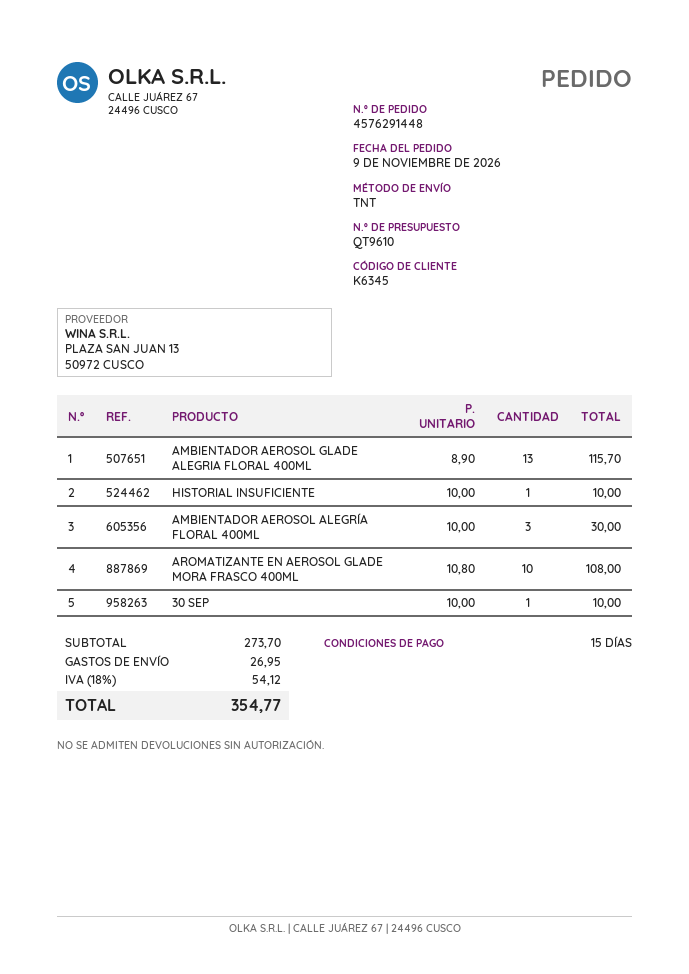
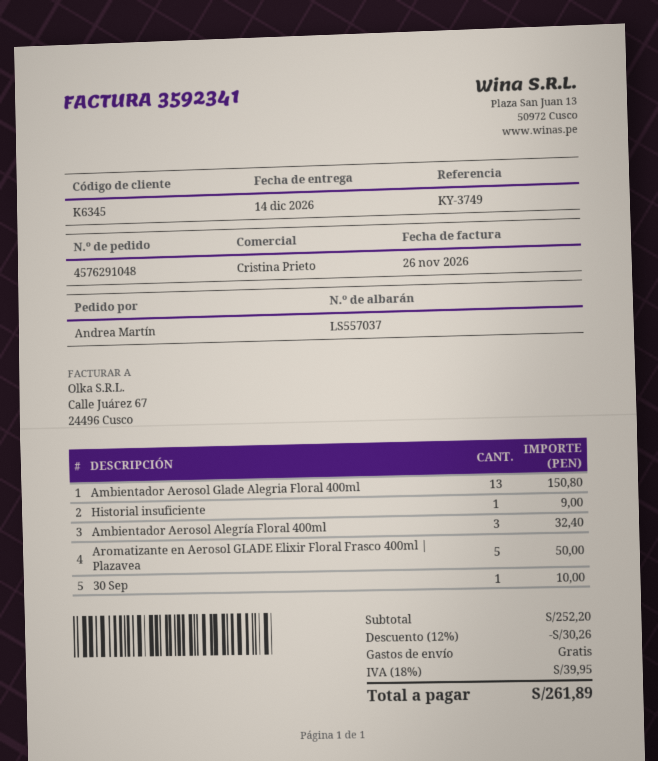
order number: 4576291448 -> 4576291048
AMBIENTADOR AEROSOL GLADE ALEGRIA FLORAL 400ML: 13 for 115.70 -> 13 for 150.80
HISTORIAL INSUFICIENTE: 1 for 10.00 -> 1 for 9.00
AMBIENTADOR AEROSOL ALEGRÍA FLORAL 400ML: 3 for 30.00 -> 3 for 32.40
AROMATIZANTE EN AEROSOL GLADE MORA FRASCO 400ML: 10 for 108.00 -> none
Aromatizante en Aerosol GLADE Elixir Floral Frasco 400ml | Plazavea: none -> 5 for 50.00
subtotal: 273.70 -> 252.20
discount: none -> 12% = 30.26
shipping: 26.95 -> 0.00
tax: 18% = 54.12 -> 18% = 39.95
total: 354.77 -> 261.89

